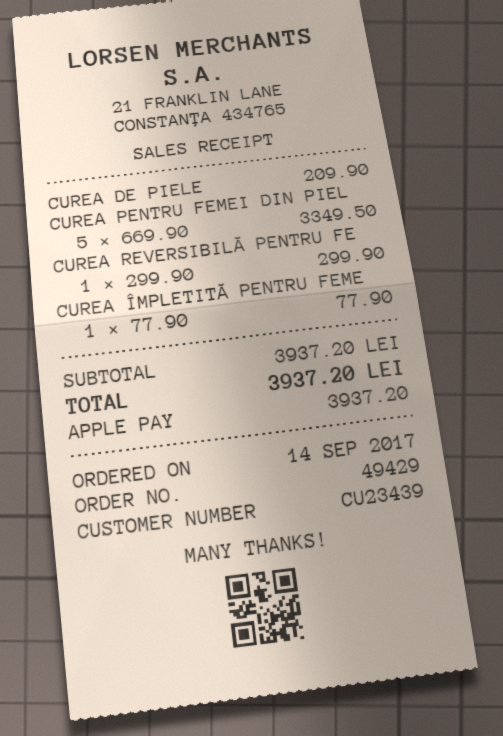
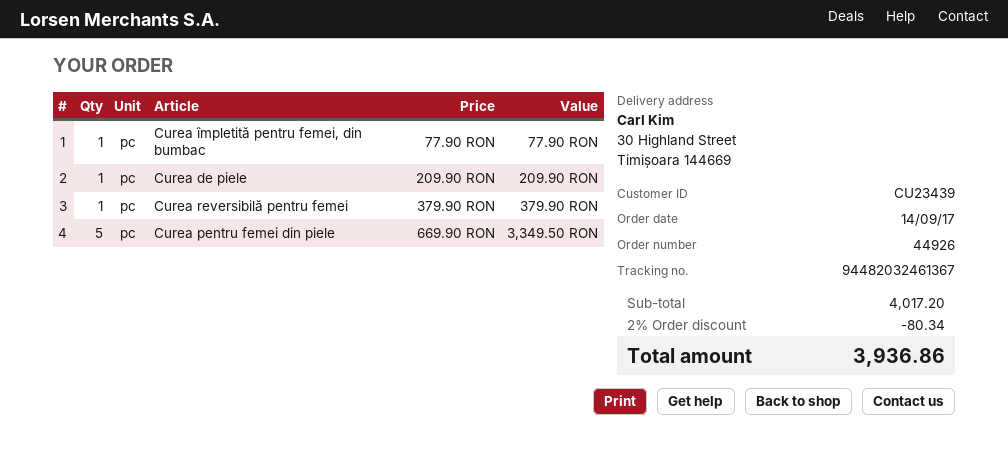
order number: 49429 -> 44926
CUREA REVERSIBILĂ PENTRU FE: 1 x 299.90 = 299.90 -> 1 x 379.90 = 379.90
subtotal: 3937.20 -> 4017.20
discount: none -> 2% = 80.34
total: 3937.20 -> 3936.86

